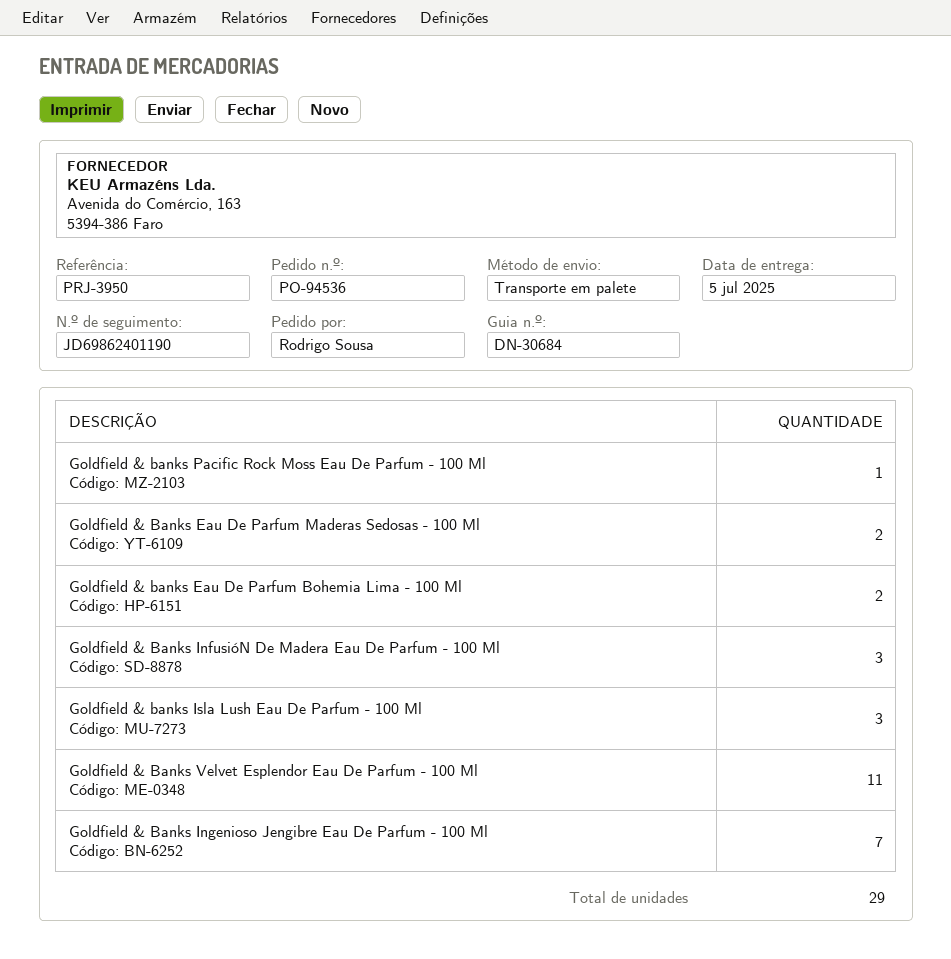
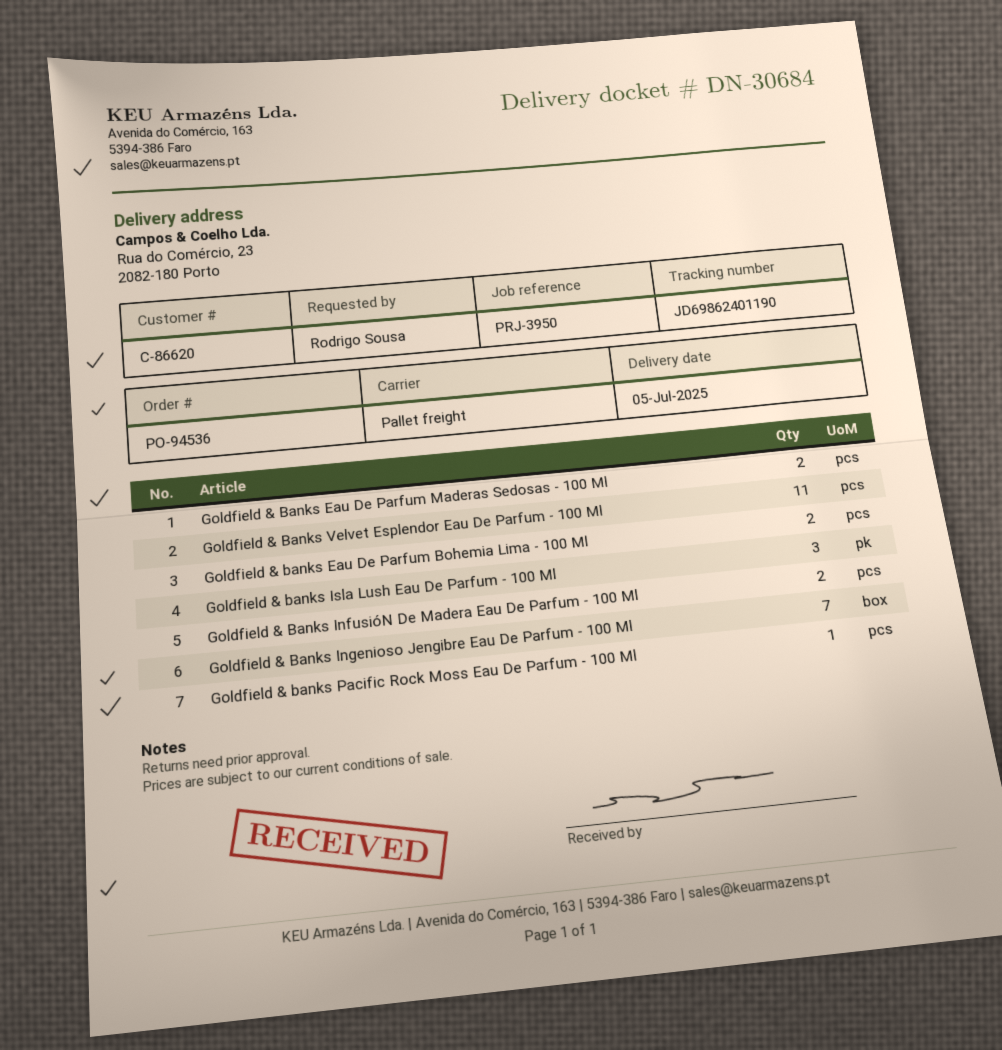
Goldfield & Banks InfusióN De Madera Eau De Parfum - 100 Ml: 3 -> 2

